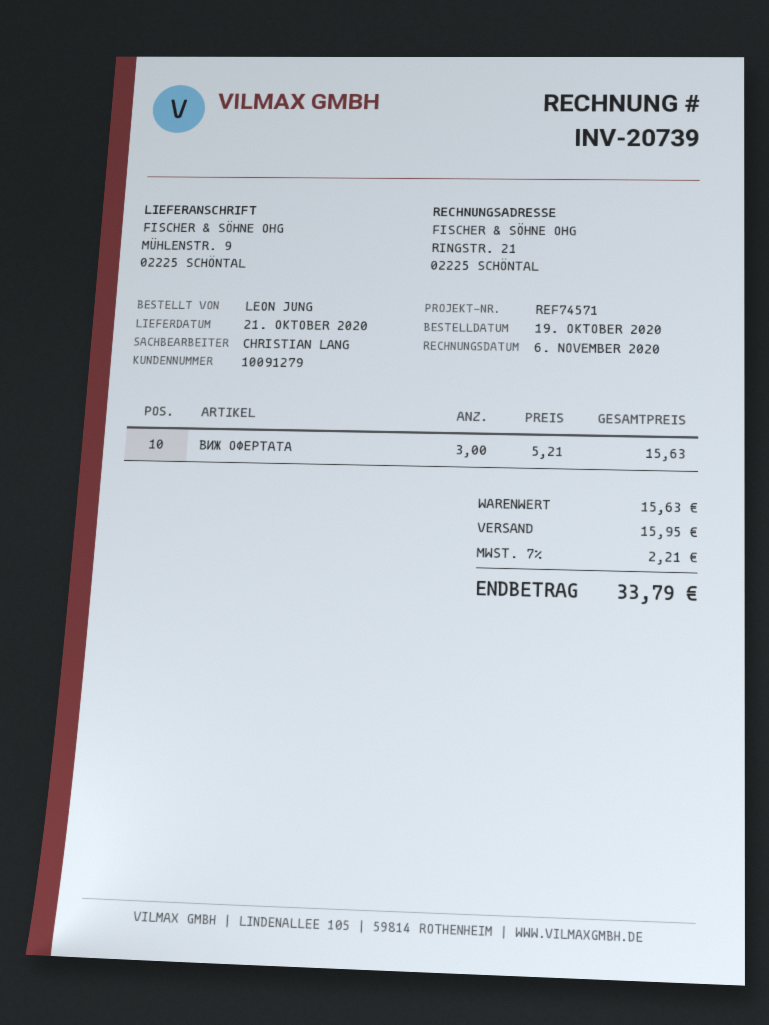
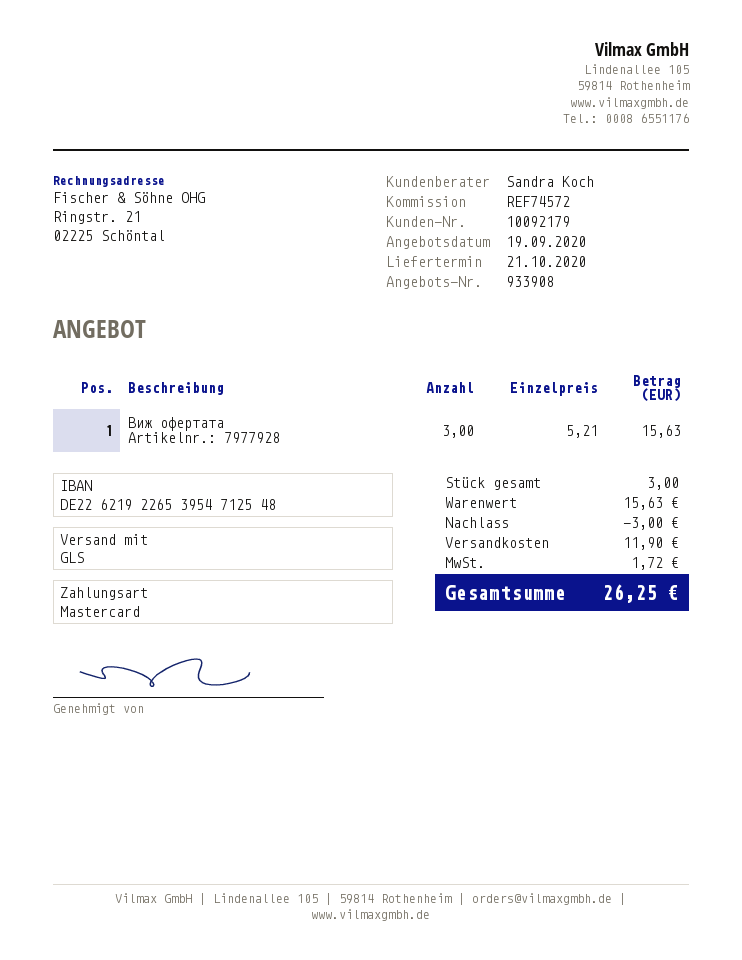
customer number: 10091279 -> 10092179
reference: REF74571 -> REF74572
sales rep: CHRISTIAN LANG -> Sandra Koch
discount: none -> 3.00
shipping: 15.95 -> 11.90
tax: 2.21 -> 1.72
total: 33.79 -> 26.25

